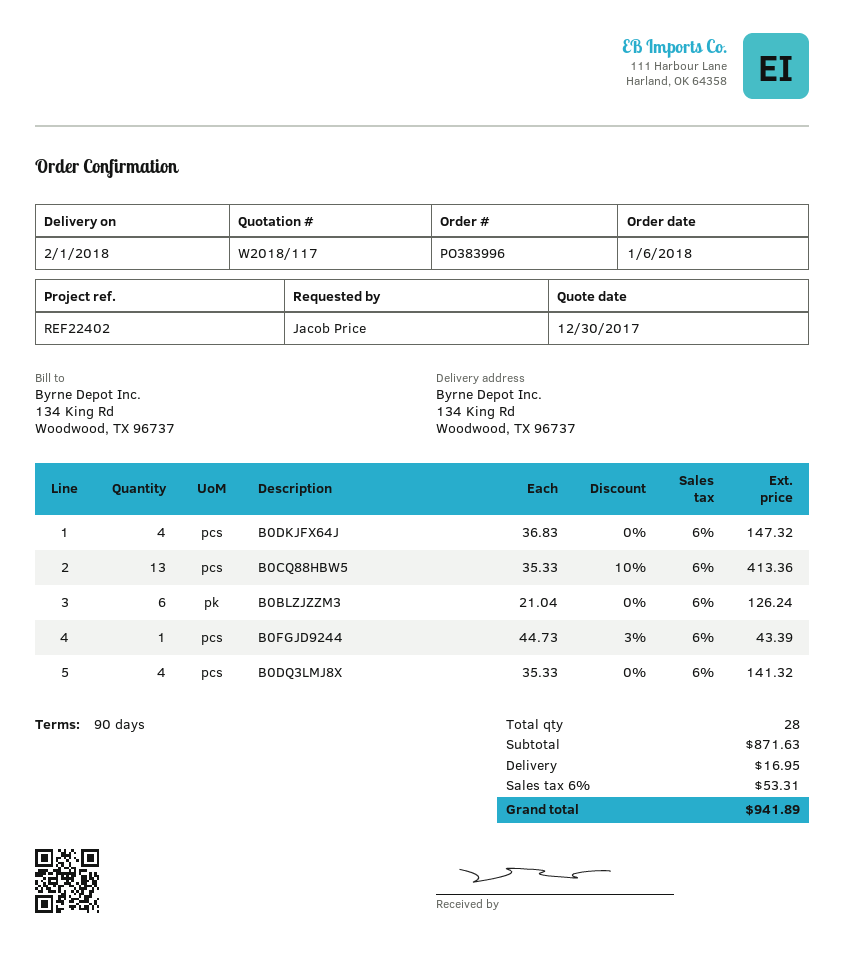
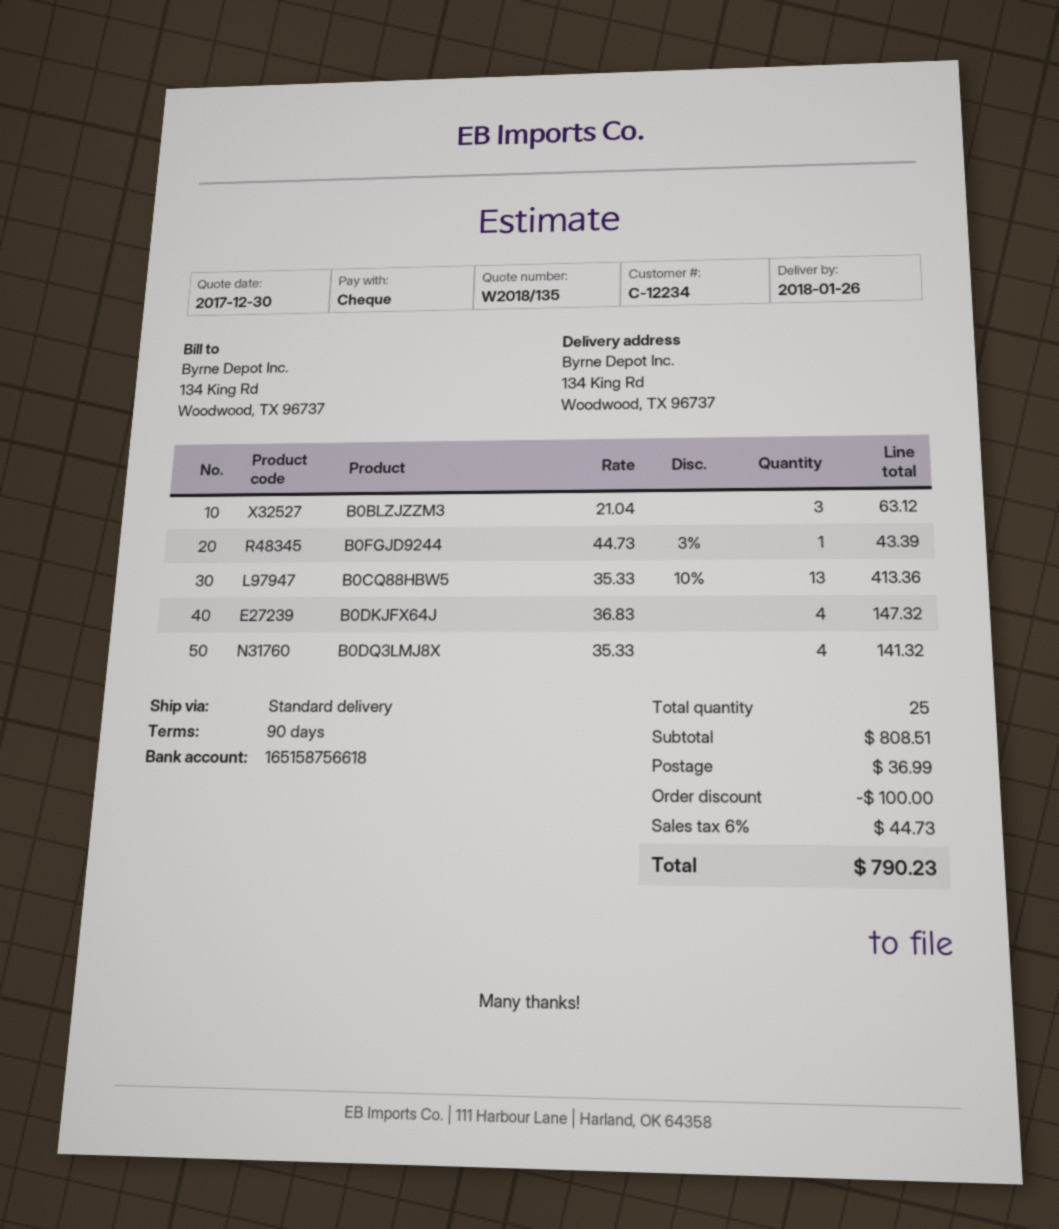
quote number: W2018/117 -> W2018/135
delivery date: 2018-02-01 -> 2018-01-26
B0BLZJZZM3: 6 x 21.04 = 126.24 -> 3 x 21.04 = 63.12
total quantity: 28 -> 25
subtotal: 871.63 -> 808.51
discount: none -> 100.00
shipping: 16.95 -> 36.99
tax: 6% = 53.31 -> 6% = 44.73
total: 941.89 -> 790.23

